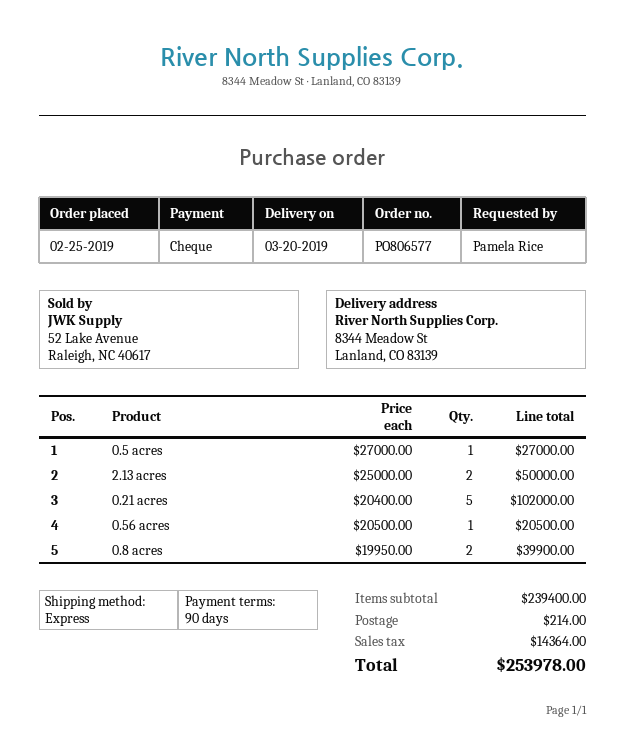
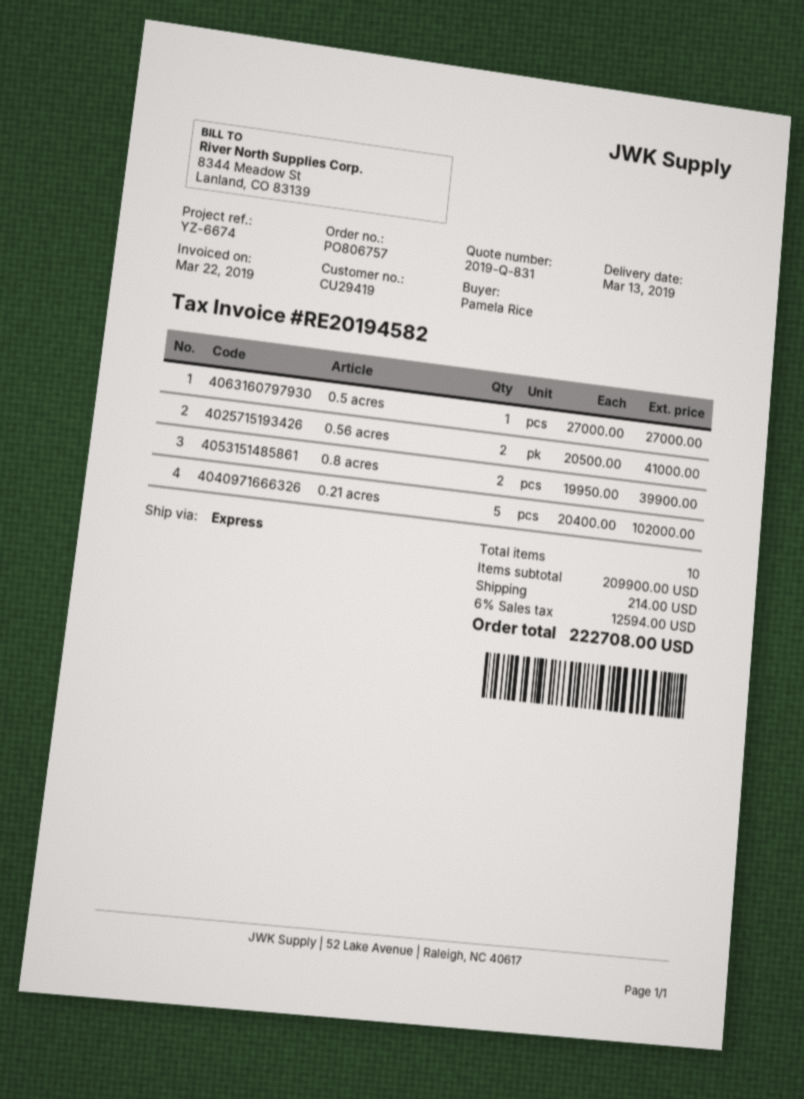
order number: PO806577 -> PO806757
delivery date: 2019-03-20 -> 2019-03-13
2.13 acres: 2 x 25000.00 = 50000.00 -> none
0.56 acres: 1 x 20500.00 = 20500.00 -> 2 x 20500.00 = 41000.00
subtotal: 239400.00 -> 209900.00
tax: 14364.00 -> 12594.00
total: 253978.00 -> 222708.00

